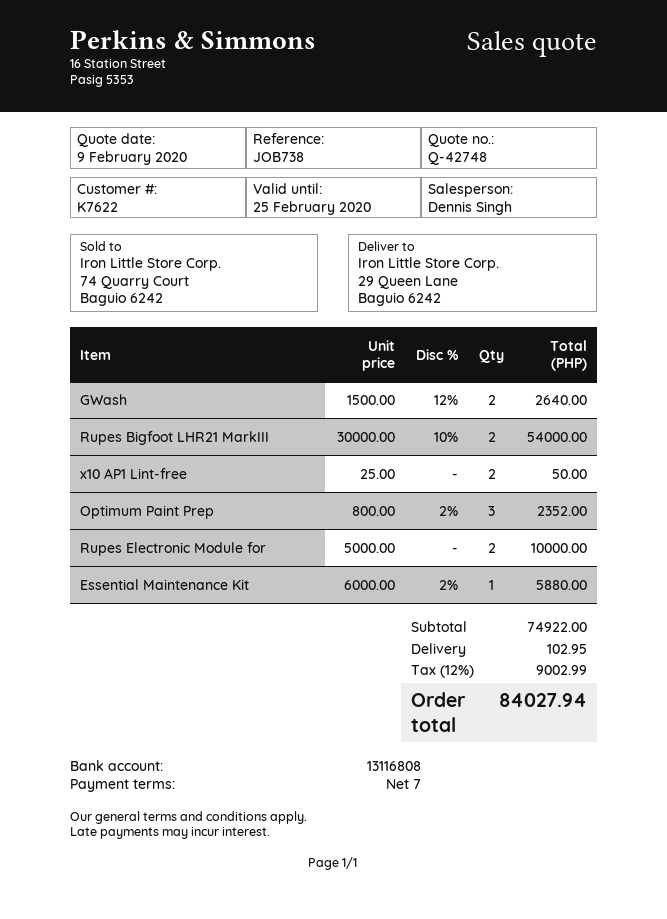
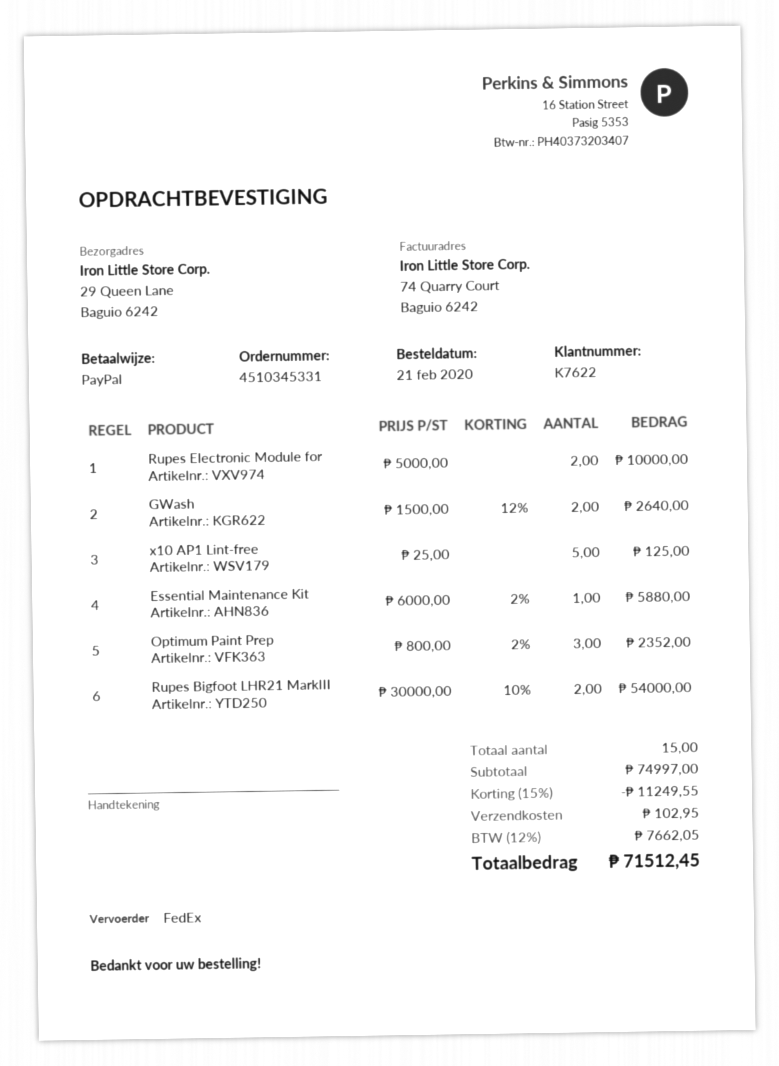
x10 AP1 Lint-free: 2 x 25.00 = 50.00 -> 5 x 25.00 = 125.00
subtotal: 74922.00 -> 74997.00
discount: none -> 15% = 11249.55
tax: 12% = 9002.99 -> 12% = 7662.05
total: 84027.94 -> 71512.45

